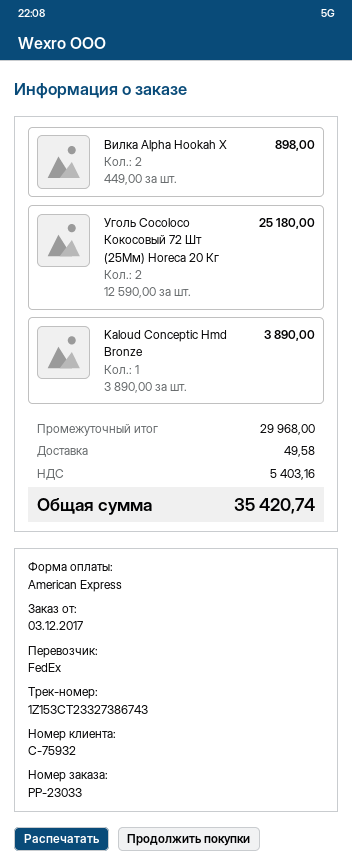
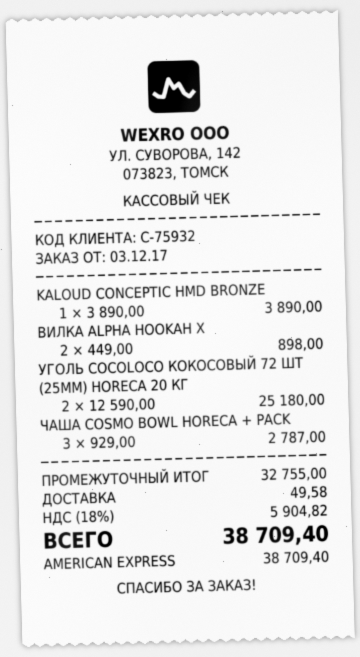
ЧАША COSMO BOWL HORECA + PACK: none -> 3 x 929.00 = 2787.00
subtotal: 29968.00 -> 32755.00
tax: 5403.16 -> 5904.82
total: 35420.74 -> 38709.40

